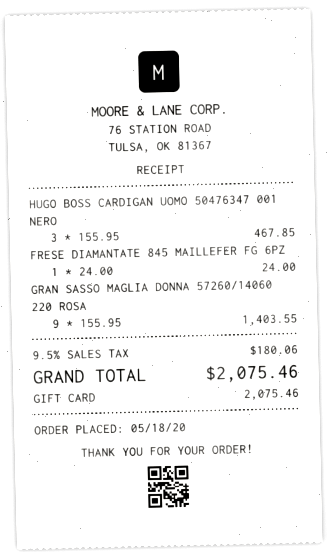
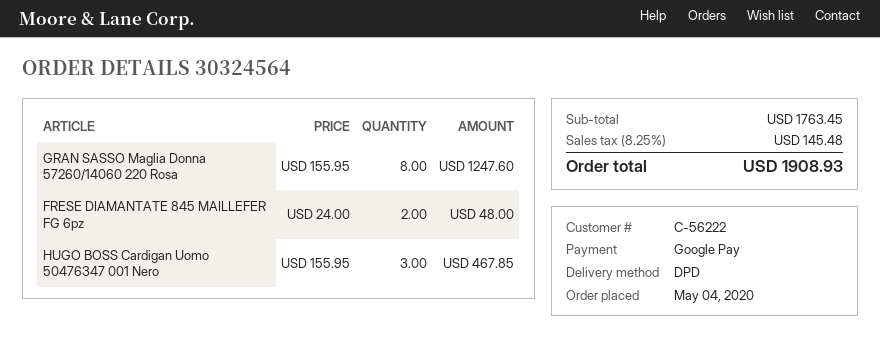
order date: 2020-05-18 -> 2020-05-04
payment method: gift card -> Google Pay
FRESE DIAMANTATE 845 MAILLEFER FG 6PZ: 1 x 24.00 = 24.00 -> 2 x 24.00 = 48.00
GRAN SASSO MAGLIA DONNA 57260/14060 220 ROSA: 9 x 155.95 = 1403.55 -> 8 x 155.95 = 1247.60
tax: 9.5% = 180.06 -> 8.25% = 145.48
total: 2075.46 -> 1908.93

